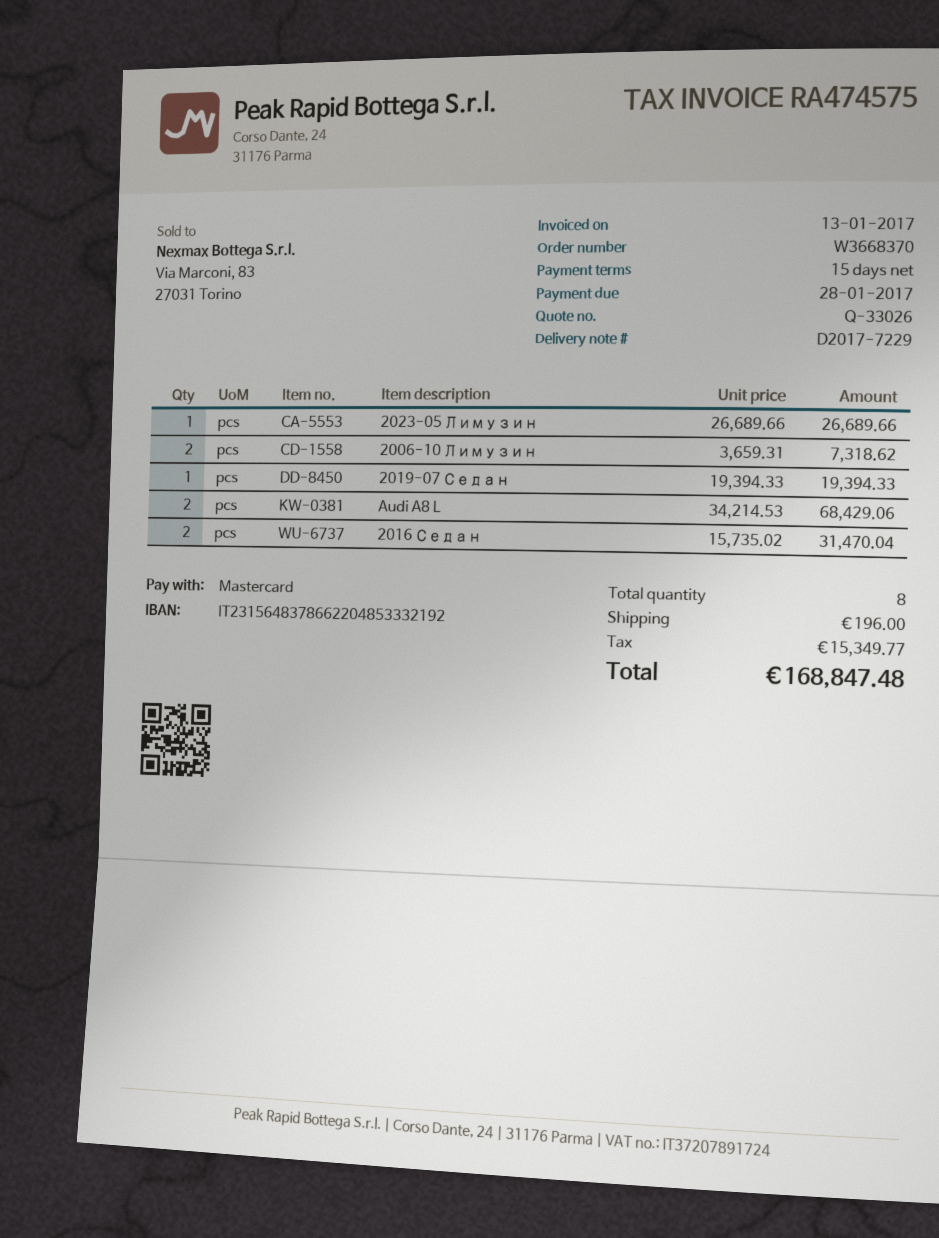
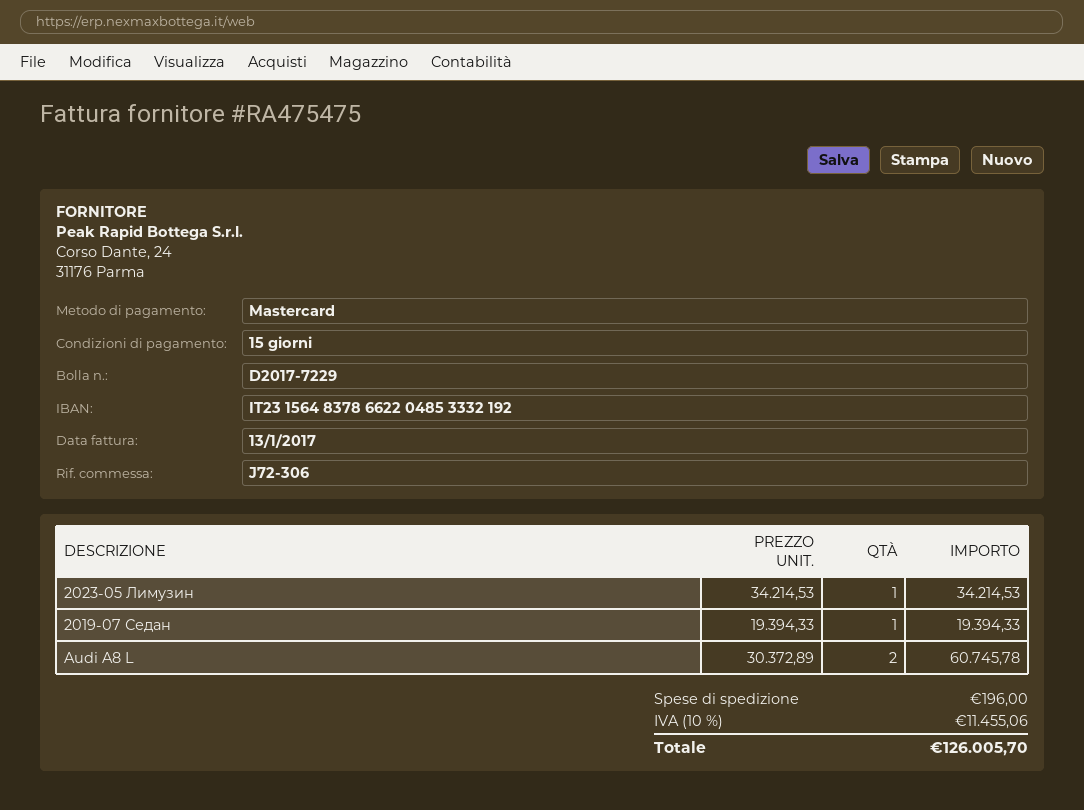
invoice number: RA474575 -> RA475475
2023-05 Лимузин: 1 x 26689.66 = 26689.66 -> 1 x 34214.53 = 34214.53
2006-10 Лимузин: 2 x 3659.31 = 7318.62 -> none
Audi A8 L: 2 x 34214.53 = 68429.06 -> 2 x 30372.89 = 60745.78
2016 Седан: 2 x 15735.02 = 31470.04 -> none
tax: 15349.77 -> 11455.06
total: 168847.48 -> 126005.70

